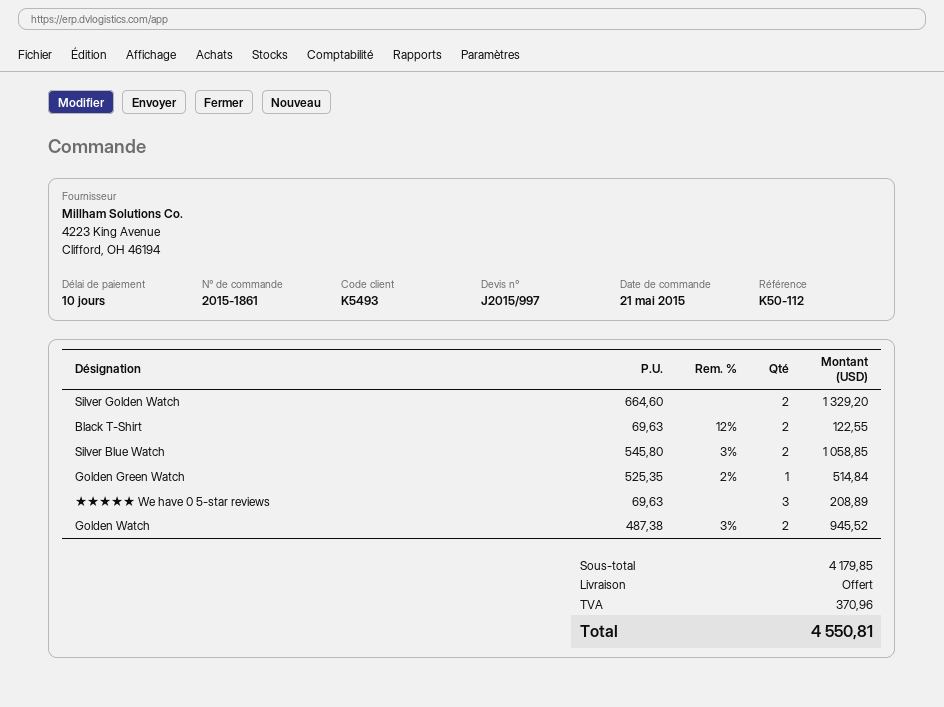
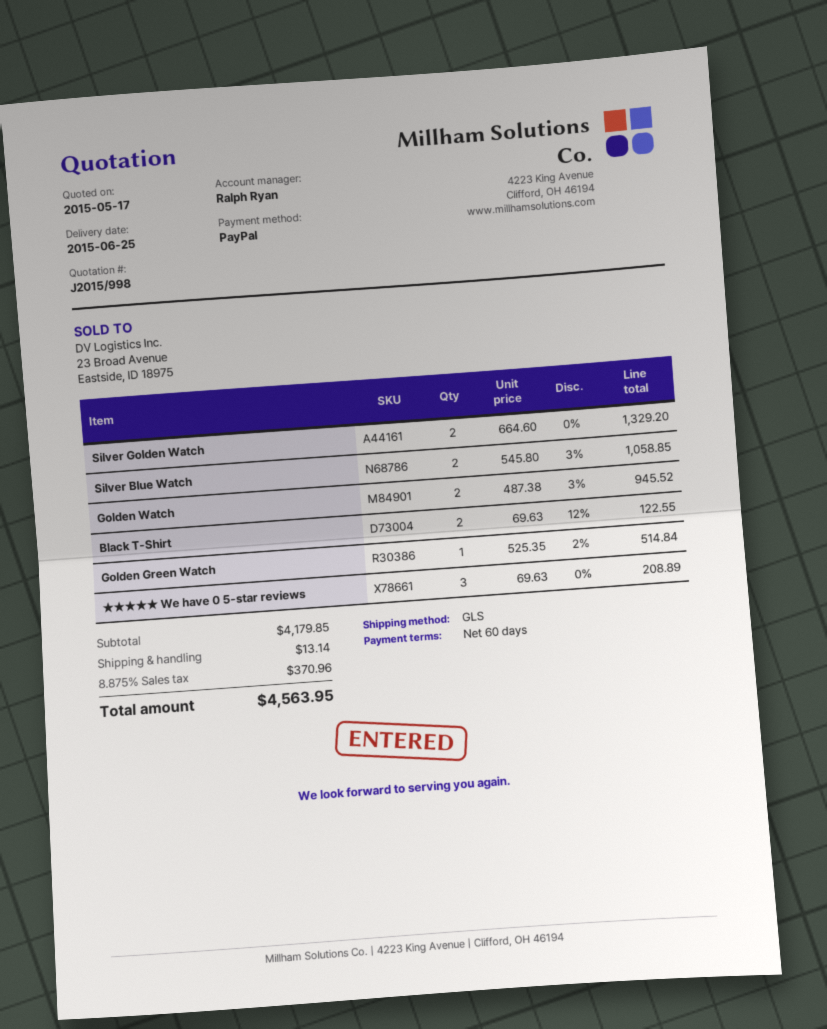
quote number: J2015/997 -> J2015/998
payment terms: 10 days -> 60 days
shipping: 0.00 -> 13.14
total: 4550.81 -> 4563.95

